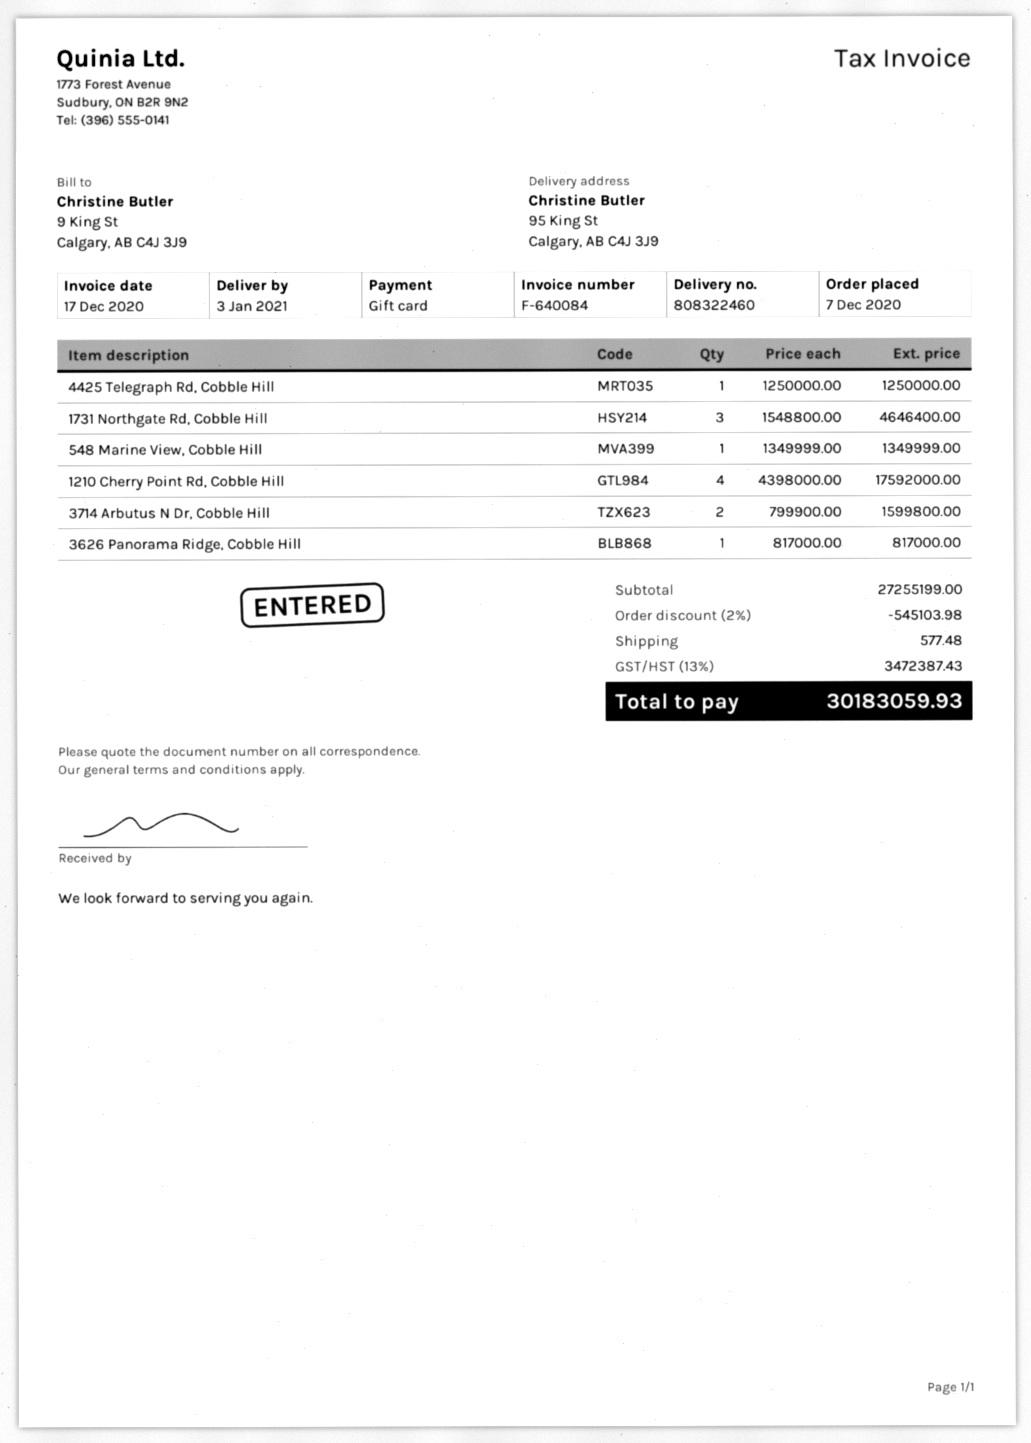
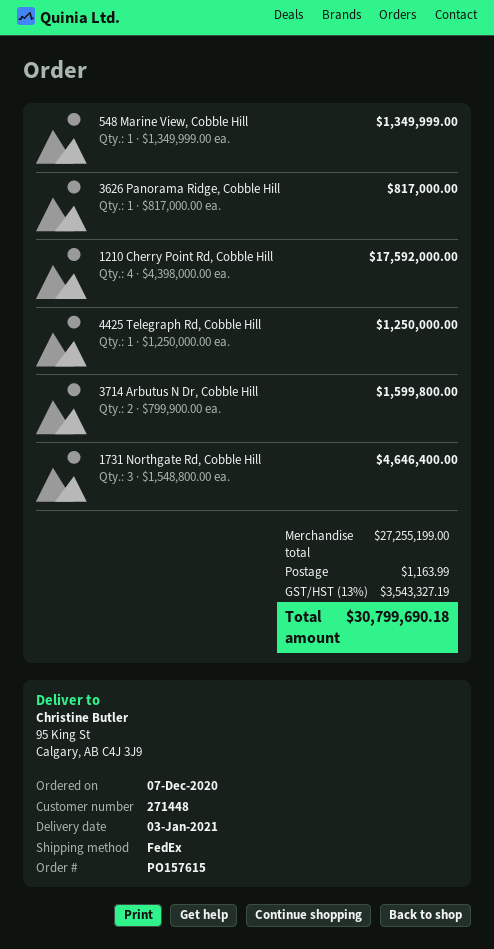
discount: 2% = 545103.98 -> none
shipping: 577.48 -> 1163.99
tax: 13% = 3472387.43 -> 13% = 3543327.19
total: 30183059.93 -> 30799690.18

